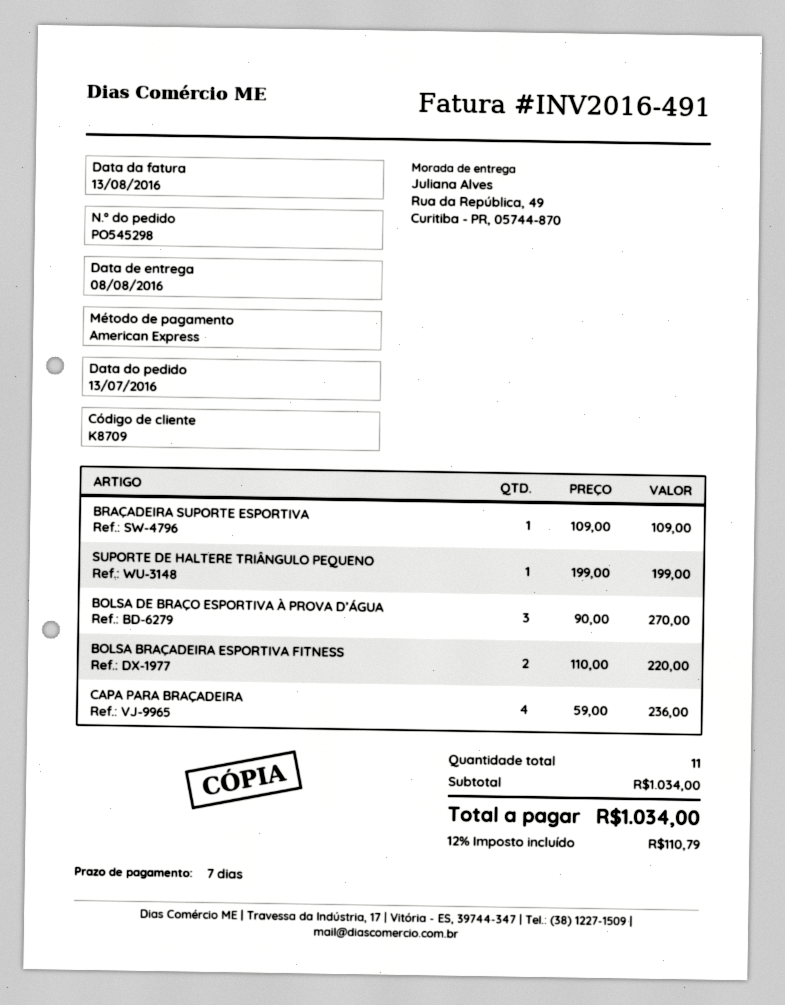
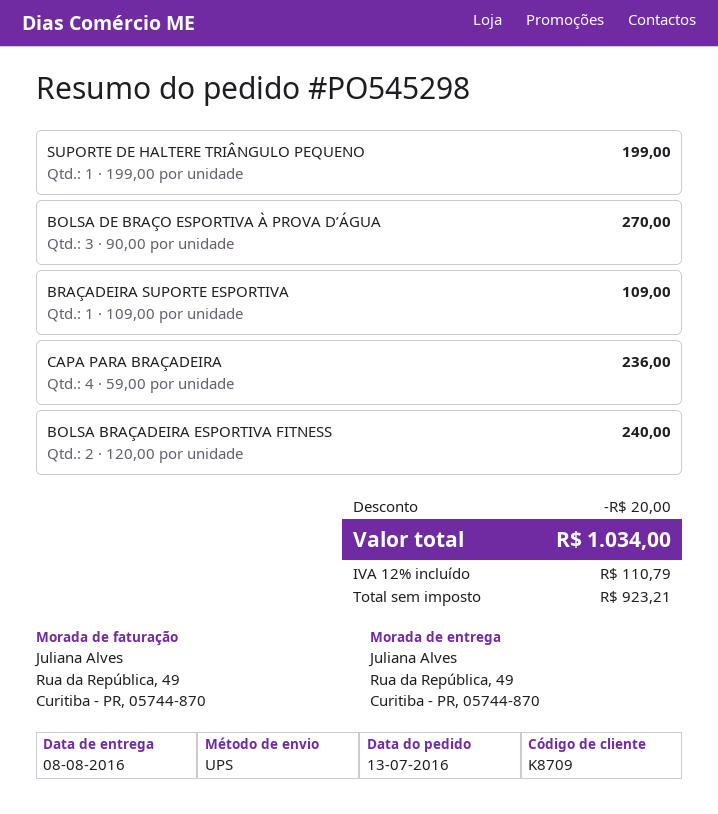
BOLSA BRAÇADEIRA ESPORTIVA FITNESS: 2 x 110.00 = 220.00 -> 2 x 120.00 = 240.00
discount: none -> 20.00

